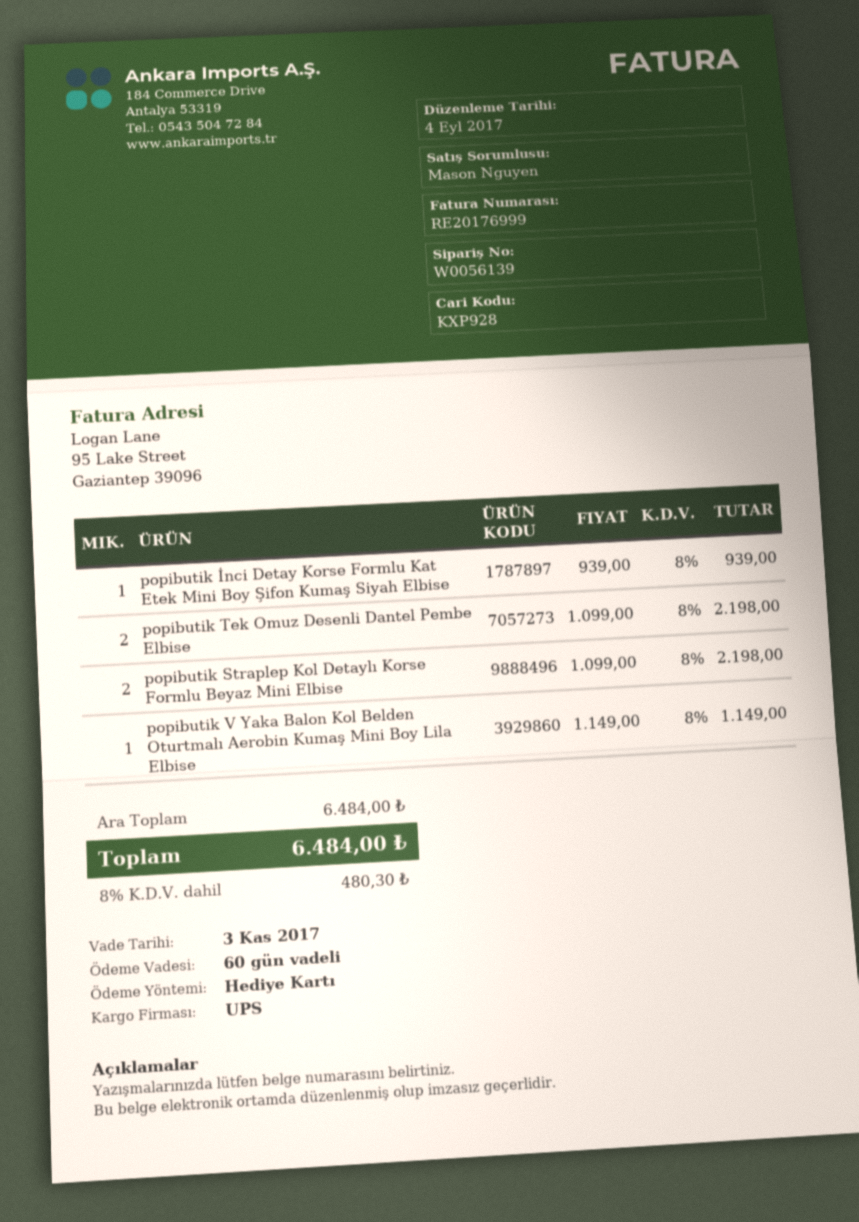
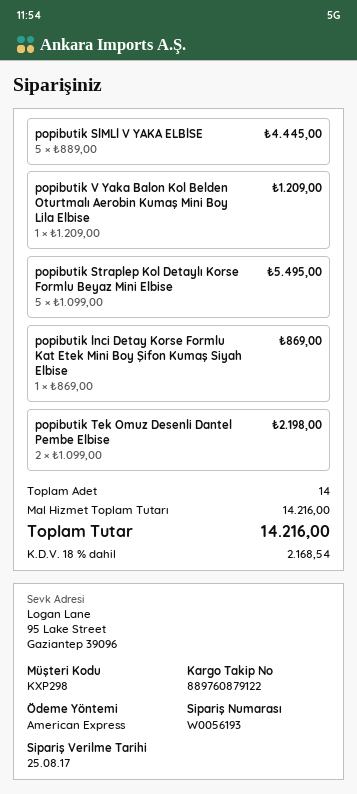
order number: W0056139 -> W0056193
customer number: KXP928 -> KXP298
payment method: gift card -> American Express
popibutik İnci Detay Korse Formlu Kat Etek Mini Boy Şifon Kumaş Siyah Elbise: 1 x 939.00 = 939.00 -> 1 x 869.00 = 869.00
popibutik Straplep Kol Detaylı Korse Formlu Beyaz Mini Elbise: 2 x 1099.00 = 2198.00 -> 5 x 1099.00 = 5495.00
popibutik V Yaka Balon Kol Belden Oturtmalı Aerobin Kumaş Mini Boy Lila Elbise: 1 x 1149.00 = 1149.00 -> 1 x 1209.00 = 1209.00
popibutik SİMLİ V YAKA ELBİSE: none -> 5 x 889.00 = 4445.00
subtotal: 6484.00 -> 14216.00
tax: 8% = 480.30 -> 18% = 2168.54
total: 6484.00 -> 14216.00

